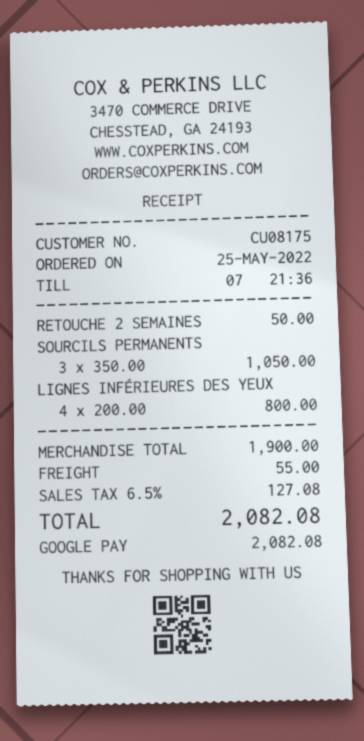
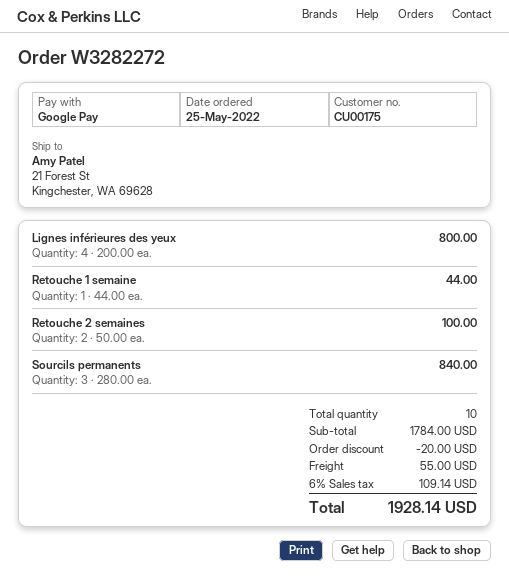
customer number: CU08175 -> CU00175
RETOUCHE 2 SEMAINES: 1 x 50.00 = 50.00 -> 2 x 50.00 = 100.00
SOURCILS PERMANENTS: 3 x 350.00 = 1050.00 -> 3 x 280.00 = 840.00
Retouche 1 semaine: none -> 1 x 44.00 = 44.00
subtotal: 1900.00 -> 1784.00
discount: none -> 20.00
tax: 6.5% = 127.08 -> 6% = 109.14
total: 2082.08 -> 1928.14

